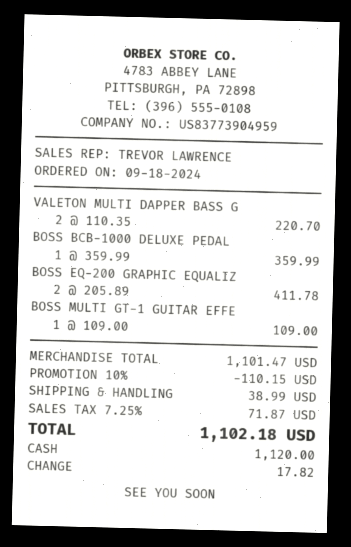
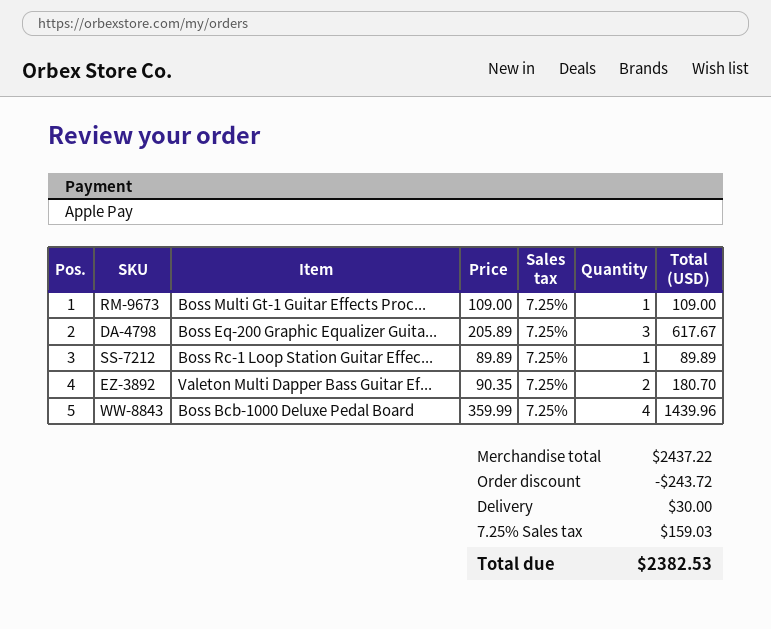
payment method: cash -> Apple Pay
VALETON MULTI DAPPER BASS G: 2 x 110.35 = 220.70 -> 2 x 90.35 = 180.70
BOSS BCB-1000 DELUXE PEDAL: 1 x 359.99 = 359.99 -> 4 x 359.99 = 1439.96
BOSS EQ-200 GRAPHIC EQUALIZ: 2 x 205.89 = 411.78 -> 3 x 205.89 = 617.67
Boss Rc-1 Loop Station Guitar Effec...: none -> 1 x 89.89 = 89.89
subtotal: 1101.47 -> 2437.22
discount: 110.15 -> 243.72
shipping: 38.99 -> 30.00
tax: 7.25% = 71.87 -> 7.25% = 159.03
total: 1102.18 -> 2382.53

